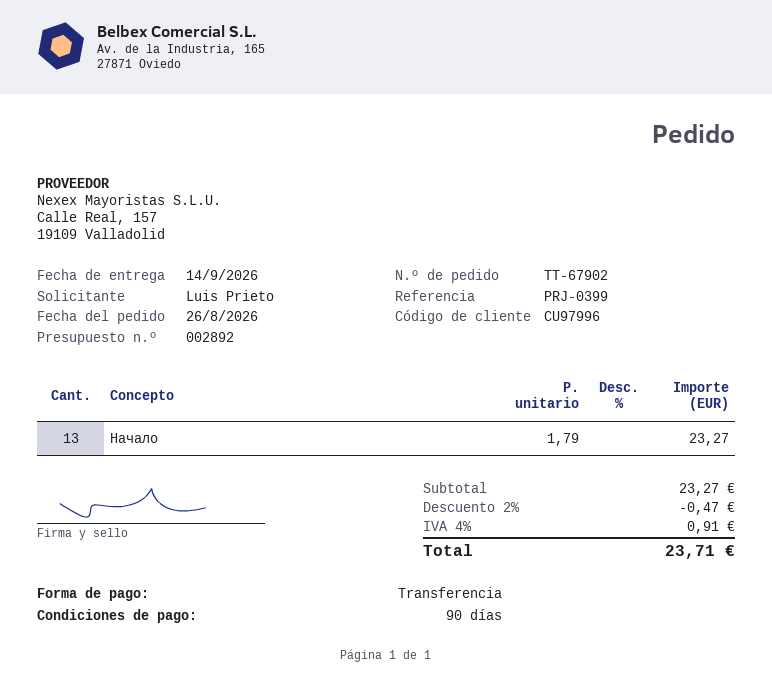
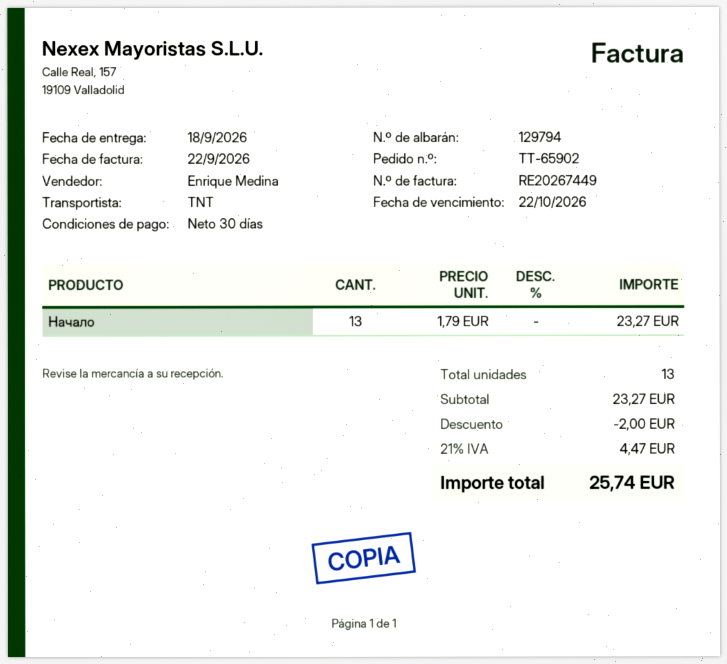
order number: TT-67902 -> TT-65902
delivery date: 2026-09-14 -> 2026-09-18
payment terms: 90 days -> 30 days
discount: 0.47 -> 2.00
tax: 4% = 0.91 -> 21% = 4.47
total: 23.71 -> 25.74

